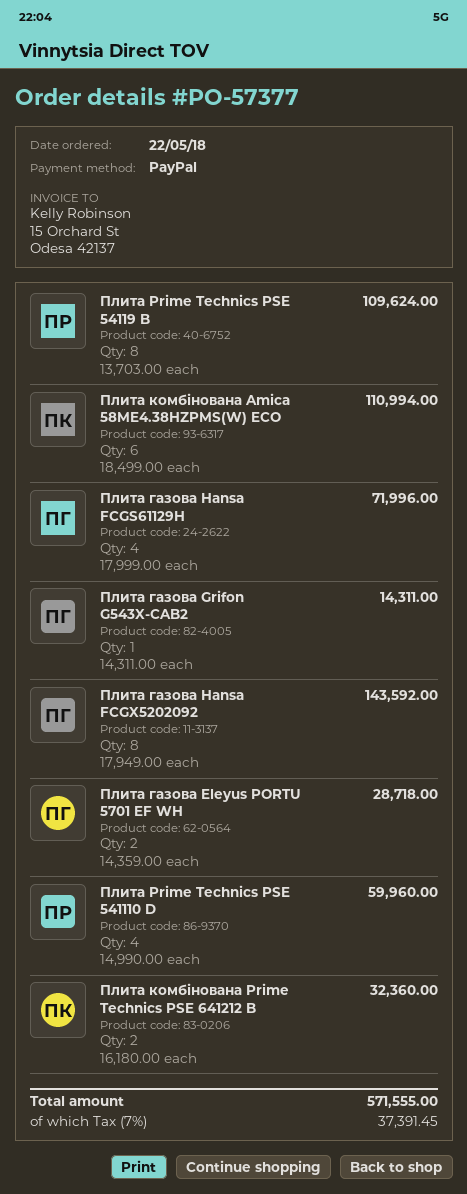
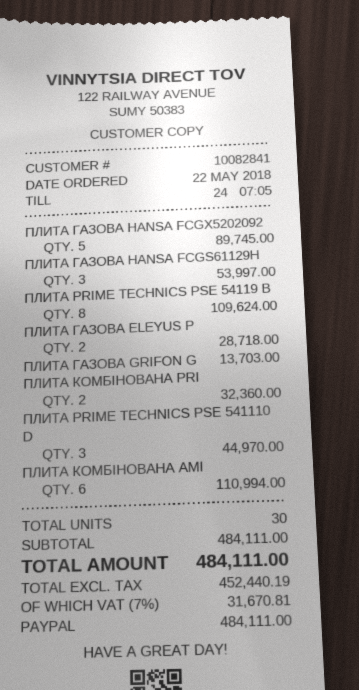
Плита газова Hansa FCGS61129H: 4 for 71996.00 -> 3 for 53997.00
Плита газова Grifon G543X-CAB2: 1 for 14311.00 -> 1 for 13703.00
Плита газова Hansa FCGX5202092: 8 for 143592.00 -> 5 for 89745.00
Плита Prime Technics PSE 541110 D: 4 for 59960.00 -> 3 for 44970.00
tax: 7% = 37391.45 -> 7% = 31670.81
total: 571555.00 -> 484111.00

